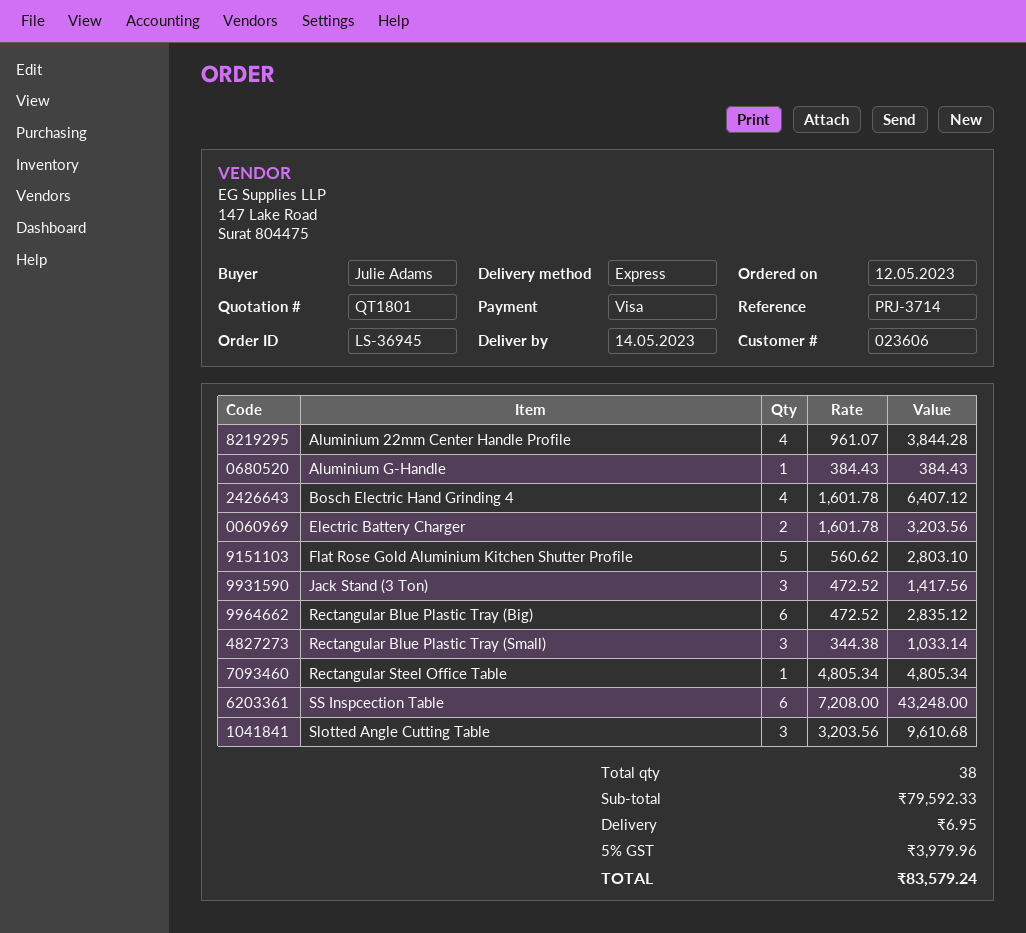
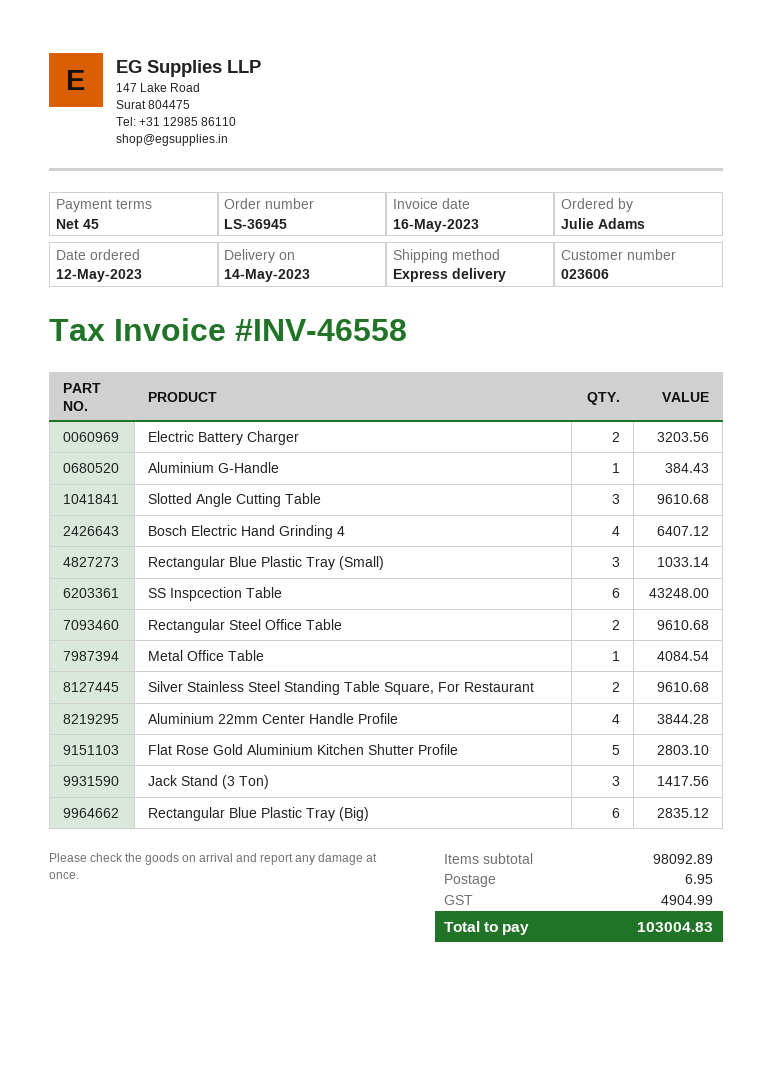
Rectangular Steel Office Table: 1 for 4805.34 -> 2 for 9610.68
Metal Office Table: none -> 1 for 4084.54
Silver Stainless Steel Standing Table Square, For Restaurant: none -> 2 for 9610.68
subtotal: 79592.33 -> 98092.89
tax: 3979.96 -> 4904.99
total: 83579.24 -> 103004.83

